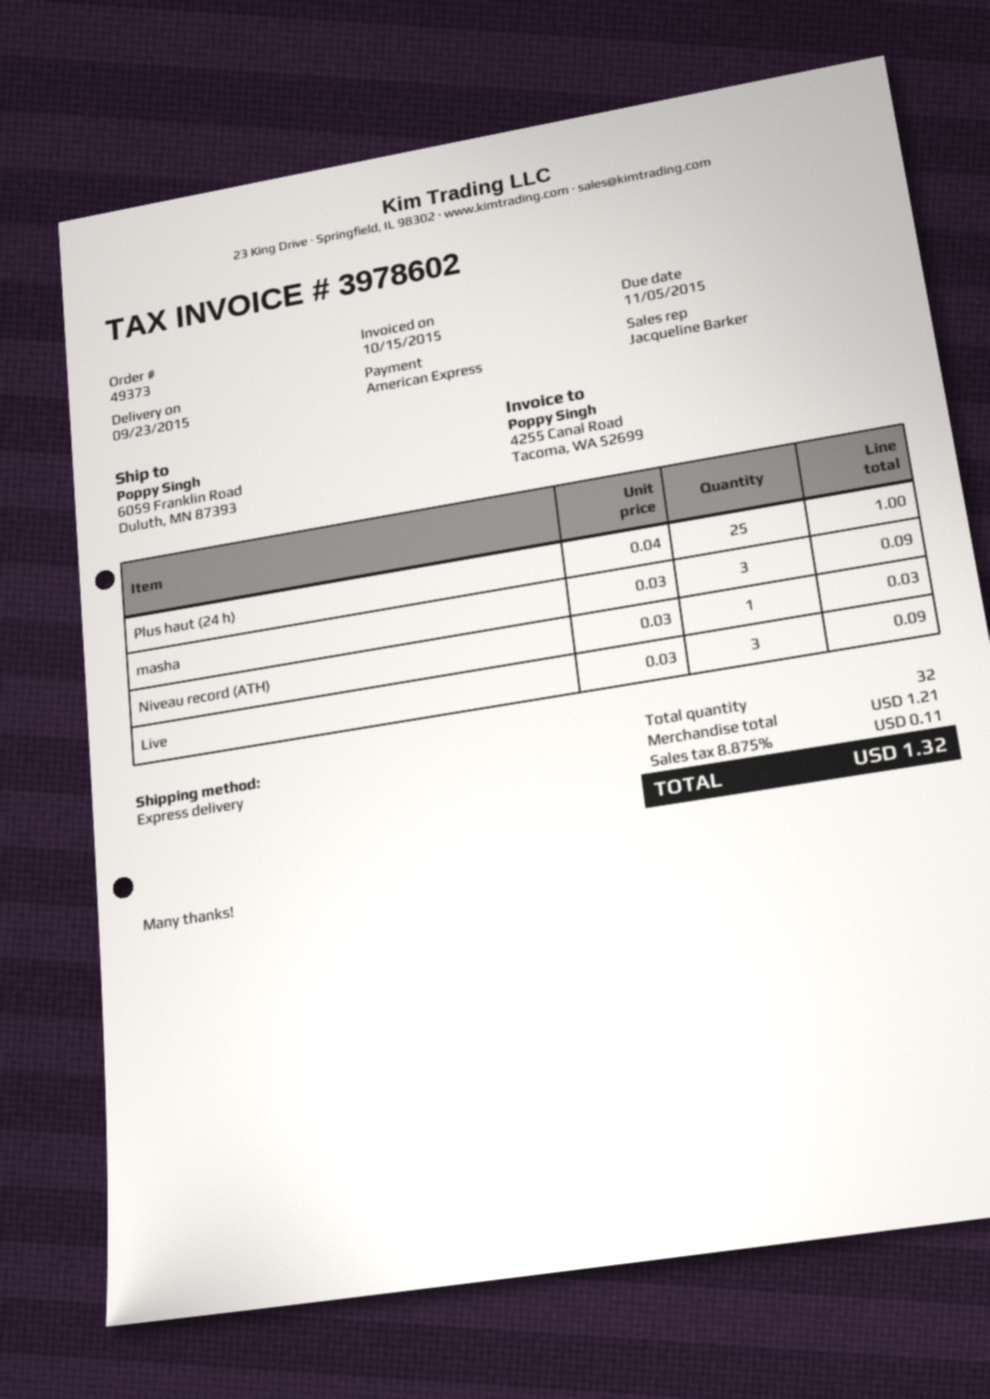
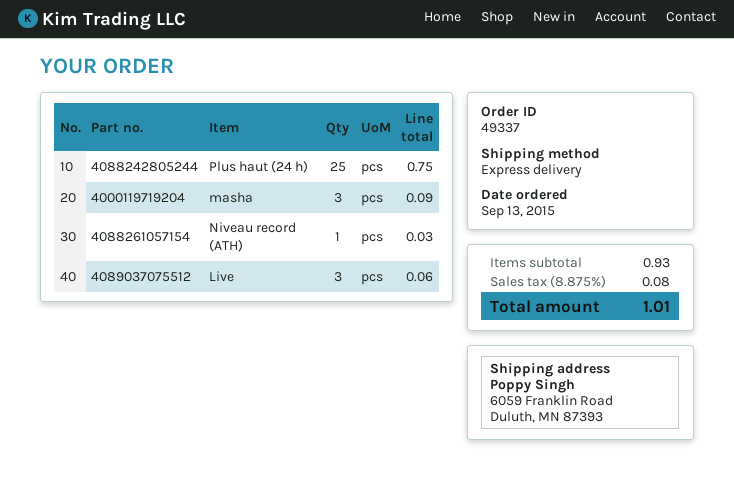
order number: 49373 -> 49337
Plus haut (24 h): 25 for 1.00 -> 25 for 0.75
Live: 3 for 0.09 -> 3 for 0.06
subtotal: 1.21 -> 0.93
tax: 8.875% = 0.11 -> 8.875% = 0.08
total: 1.32 -> 1.01

